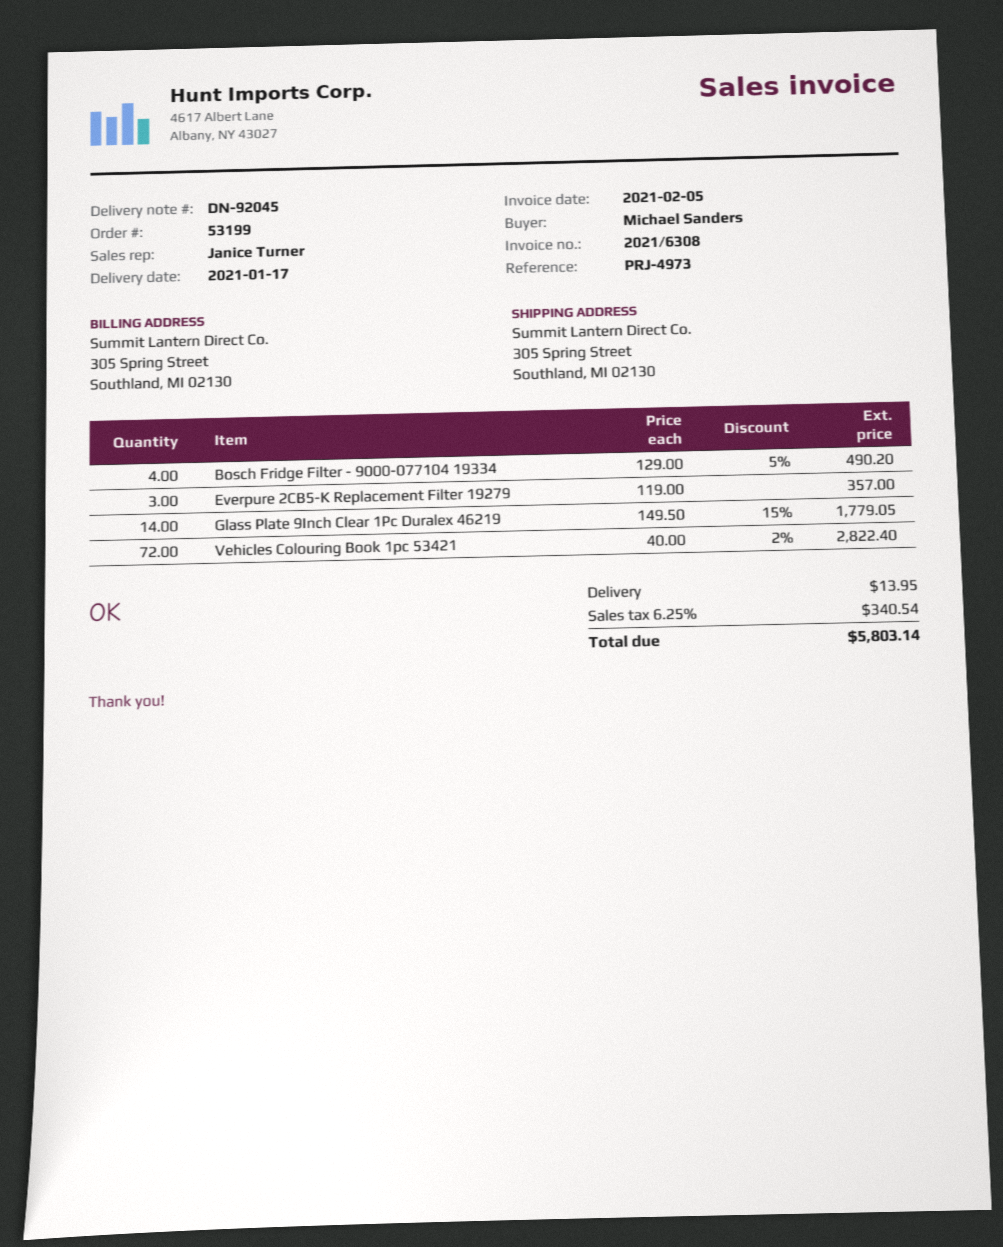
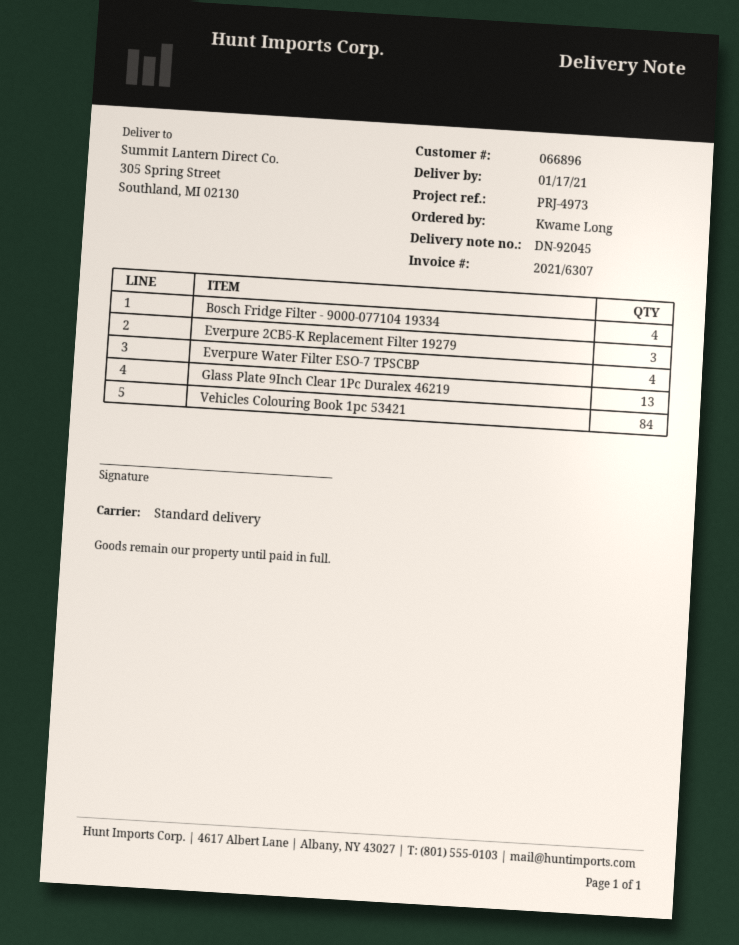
invoice number: 2021/6308 -> 2021/6307
ordered by: Michael Sanders -> Kwame Long
Glass Plate 9Inch Clear 1Pc Duralex 46219: 14 -> 13
Vehicles Colouring Book 1pc 53421: 72 -> 84
Everpure Water Filter ESO-7 TPSCBP: none -> 4

